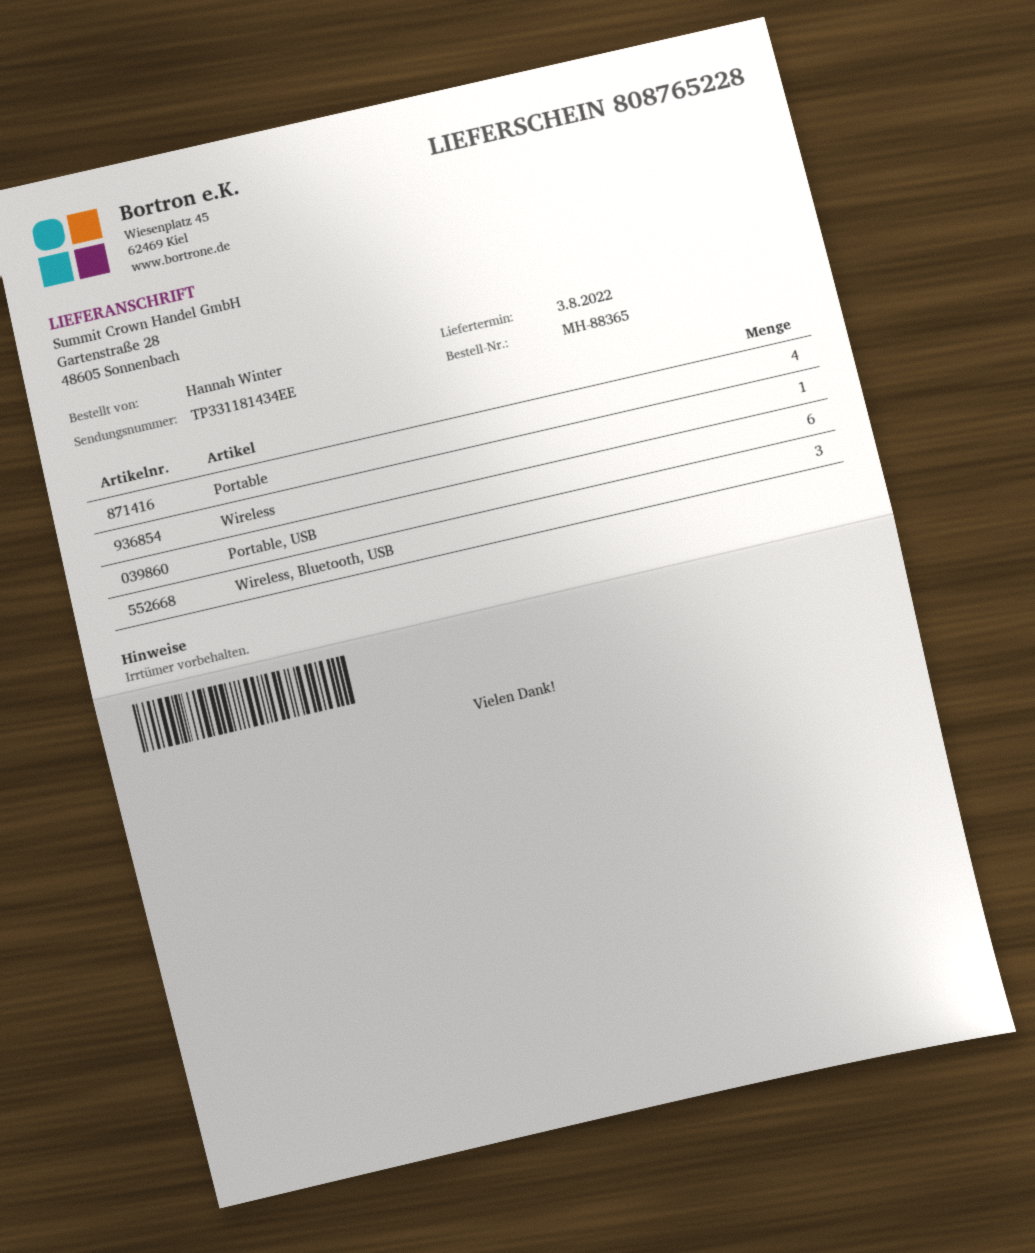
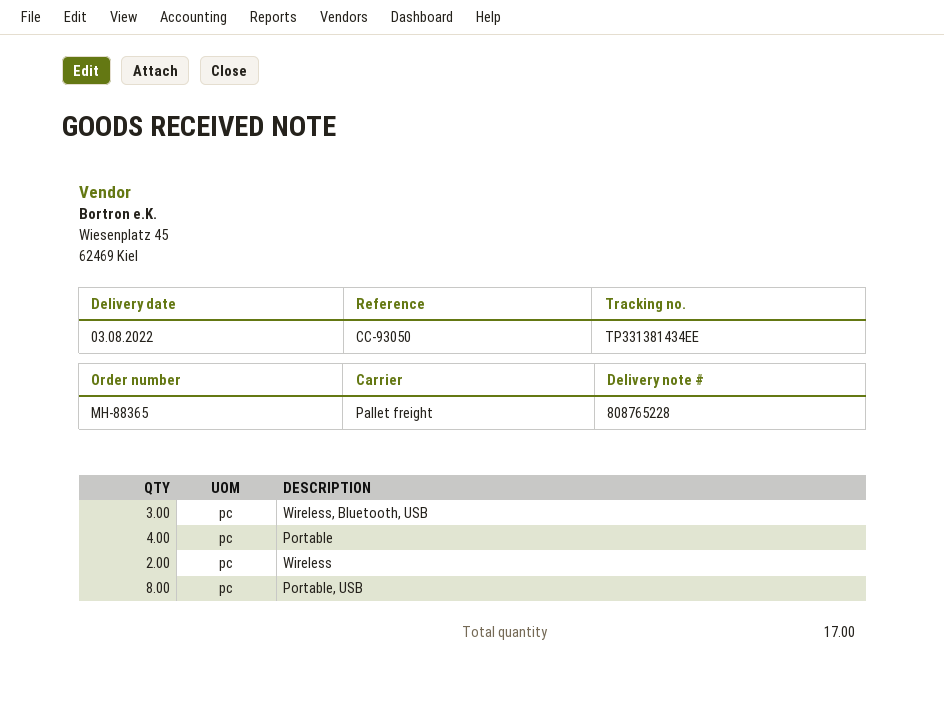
tracking number: TP331181434EE -> TP331381434EE
Wireless: 1 -> 2
Portable, USB: 6 -> 8

